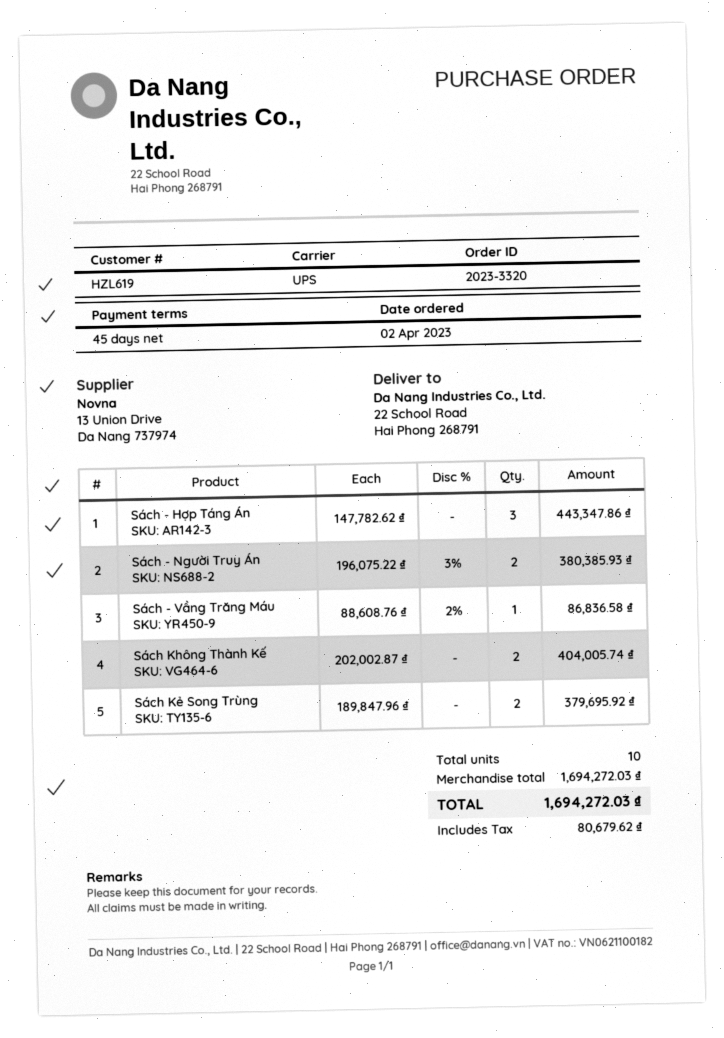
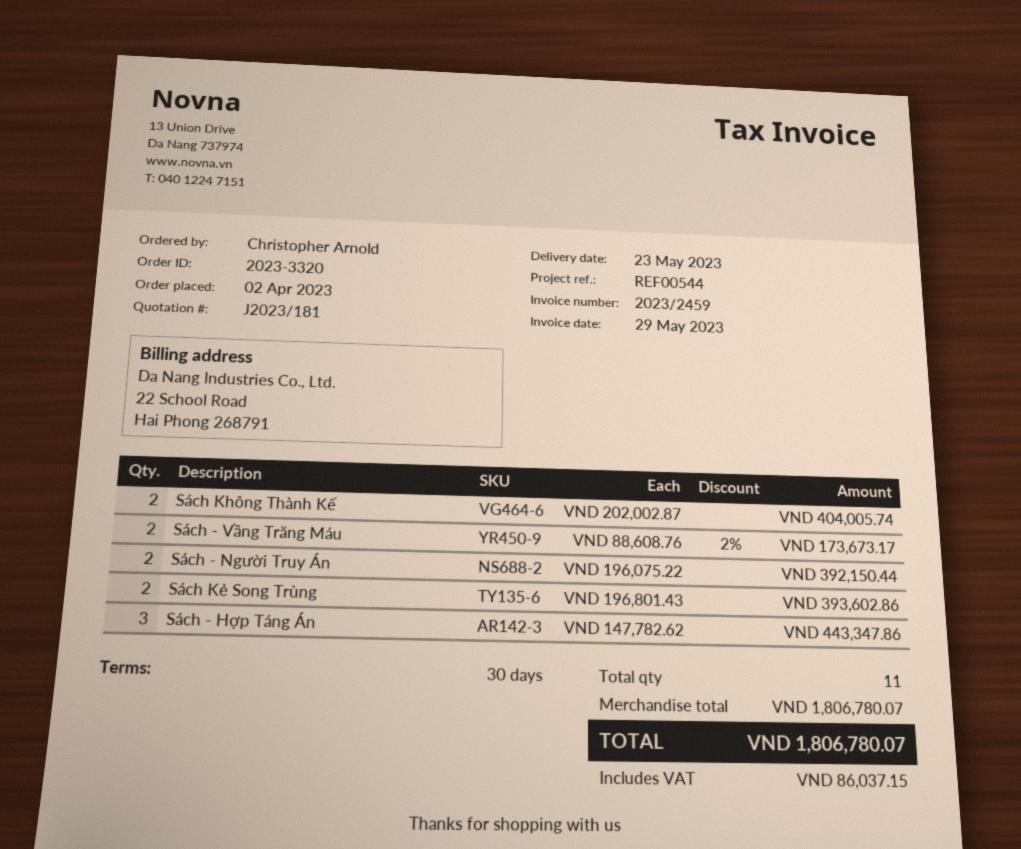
payment terms: 45 days -> 30 days
Sách - Người Truy Án: 2 x 196075.22 - 3% = 380385.93 -> 2 x 196075.22 = 392150.44
Sách - Vầng Trăng Máu: 1 x 88608.76 - 2% = 86836.58 -> 2 x 88608.76 - 2% = 173673.17
Sách Kẻ Song Trùng: 2 x 189847.96 = 379695.92 -> 2 x 196801.43 = 393602.86
total quantity: 10 -> 11
subtotal: 1694272.03 -> 1806780.07
tax: 80679.62 -> 86037.15
total: 1694272.03 -> 1806780.07

